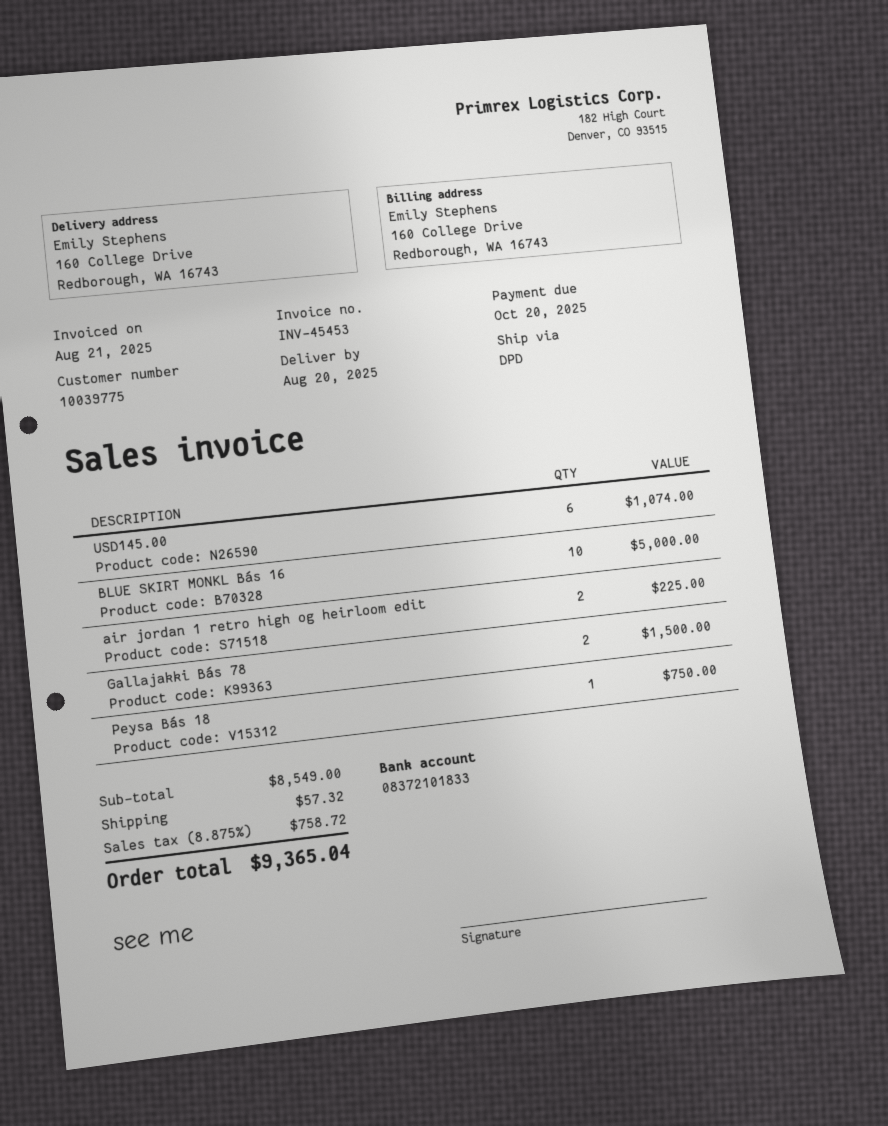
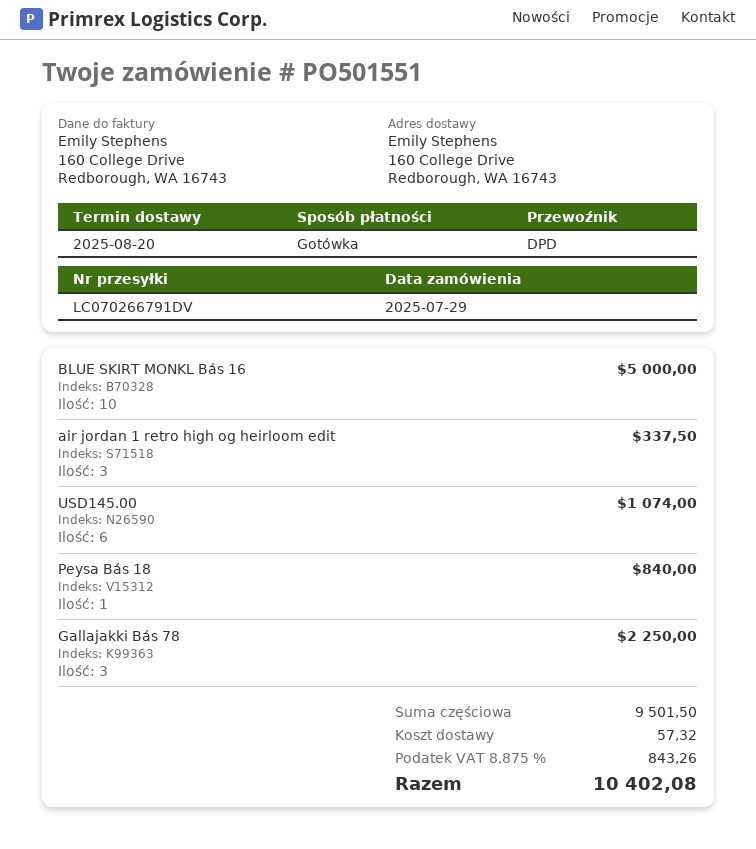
air jordan 1 retro high og heirloom edit: 2 for 225.00 -> 3 for 337.50
Gallajakki Bás 78: 2 for 1500.00 -> 3 for 2250.00
Peysa Bás 18: 1 for 750.00 -> 1 for 840.00
subtotal: 8549.00 -> 9501.50
tax: 8.875% = 758.72 -> 8.875% = 843.26
total: 9365.04 -> 10402.08

